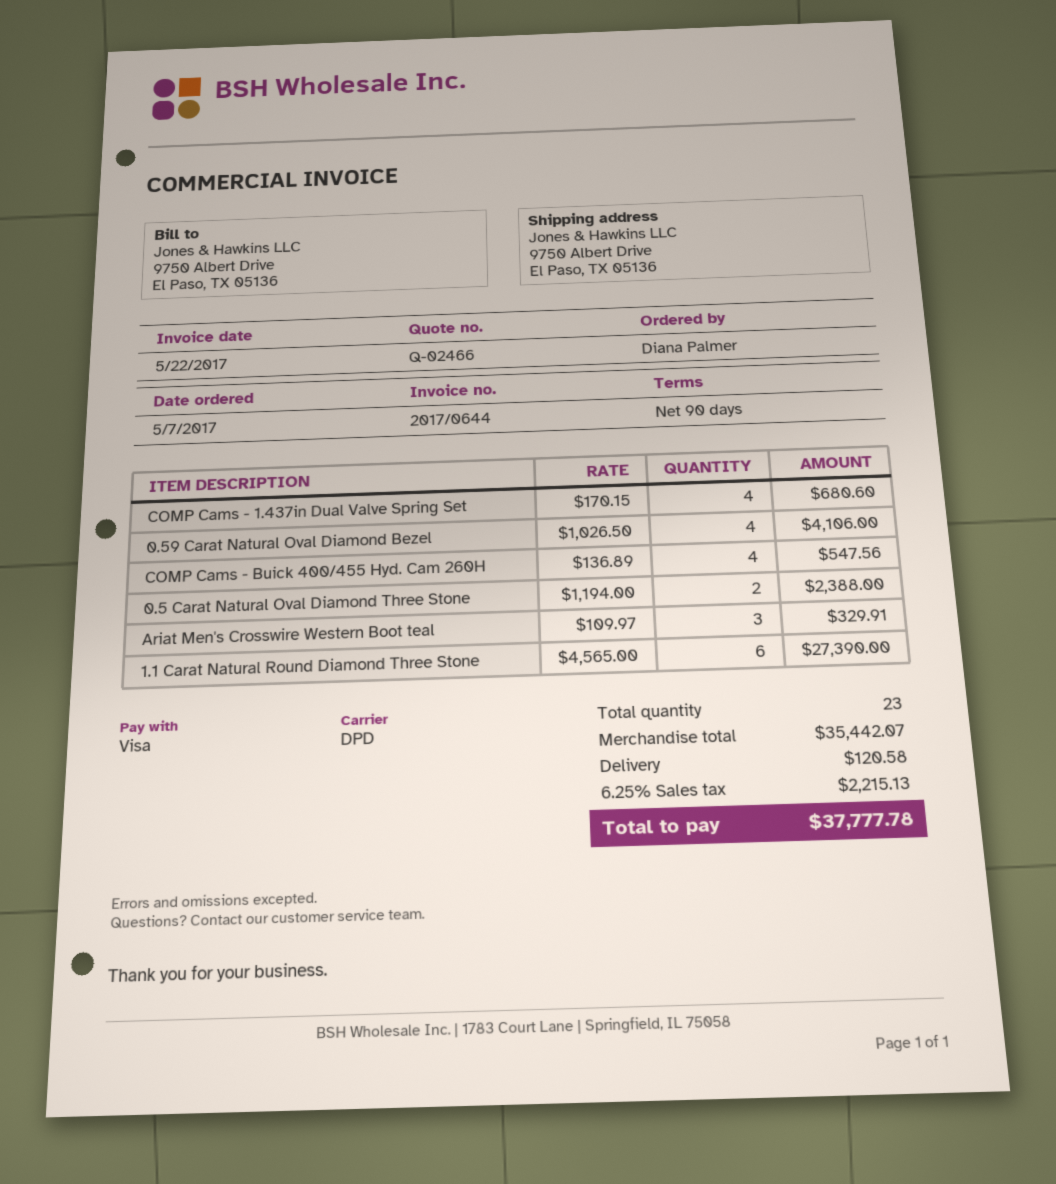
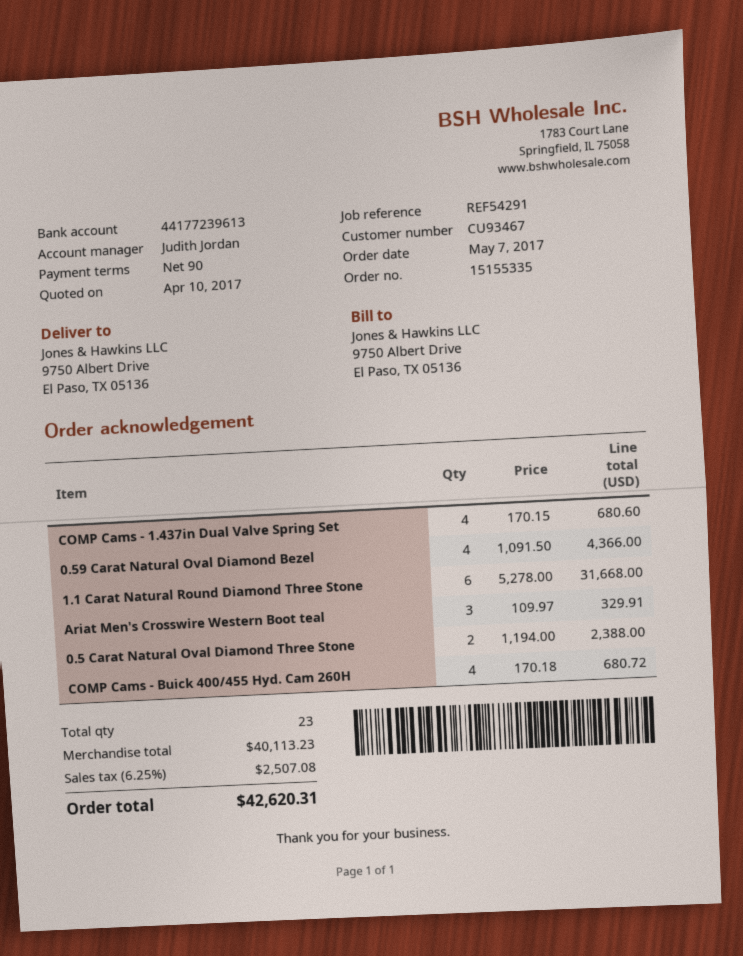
0.59 Carat Natural Oval Diamond Bezel: 4 x 1026.50 = 4106.00 -> 4 x 1091.50 = 4366.00
COMP Cams - Buick 400/455 Hyd. Cam 260H: 4 x 136.89 = 547.56 -> 4 x 170.18 = 680.72
1.1 Carat Natural Round Diamond Three Stone: 6 x 4565.00 = 27390.00 -> 6 x 5278.00 = 31668.00
subtotal: 35442.07 -> 40113.23
shipping: 120.58 -> none
tax: 6.25% = 2215.13 -> 6.25% = 2507.08
total: 37777.78 -> 42620.31

